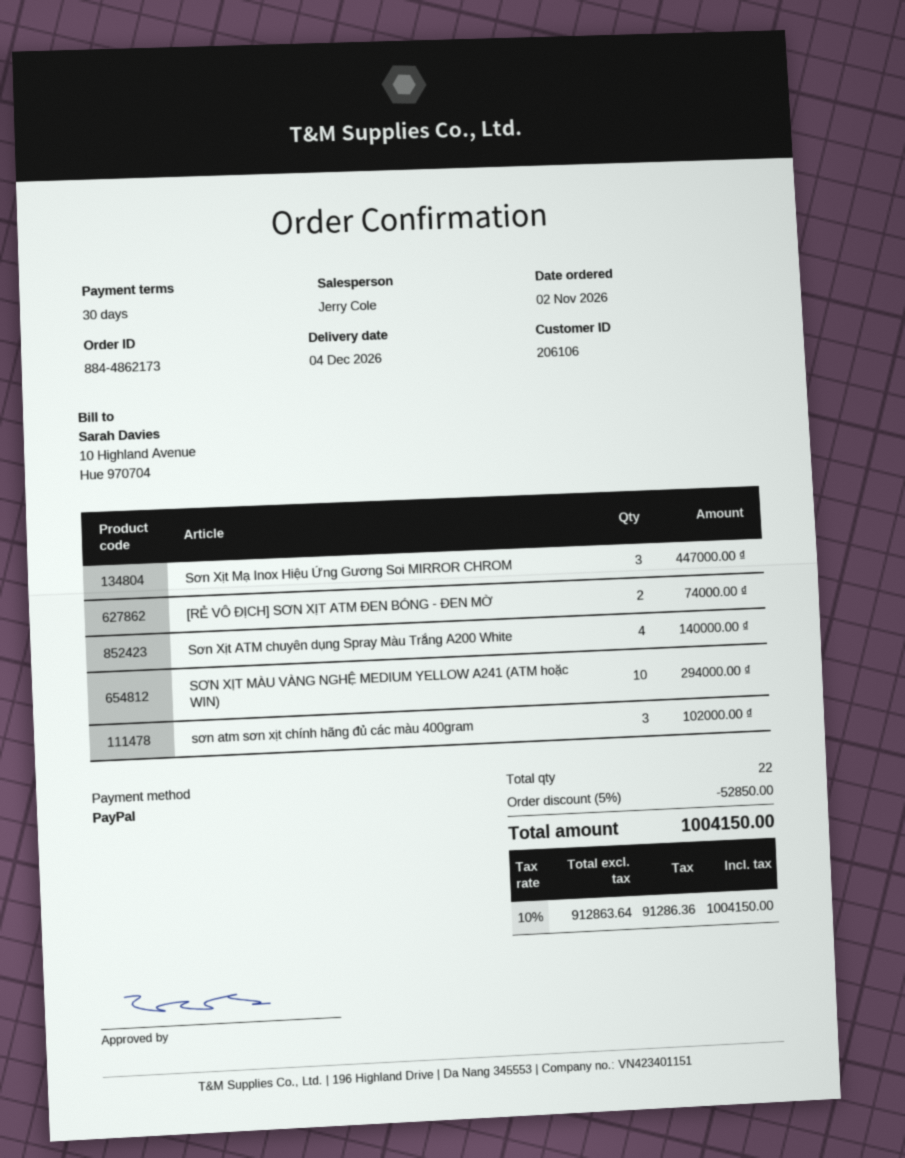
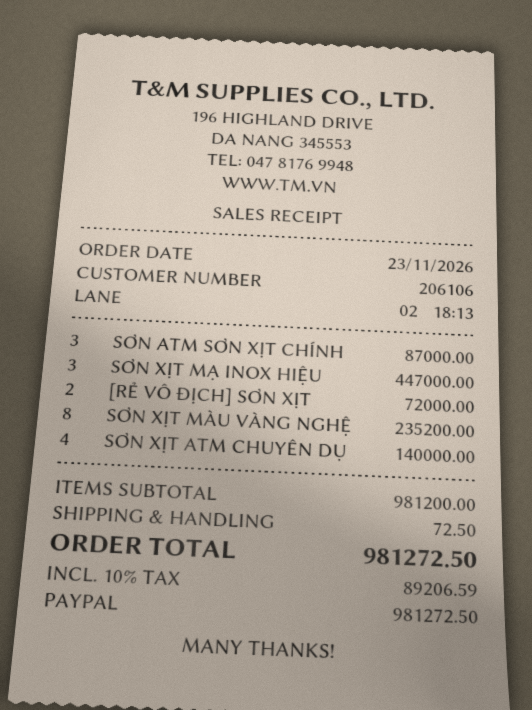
order date: 2026-11-02 -> 2026-11-23
[RẺ VÔ ĐỊCH] SƠN XỊT ATM ĐEN BÓNG - ĐEN MỜ: 2 for 74000.00 -> 2 for 72000.00
SƠN XỊT MÀU VÀNG NGHỆ MEDIUM YELLOW A241 (ATM hoặc WIN): 10 for 294000.00 -> 8 for 235200.00
sơn atm sơn xịt chính hãng đủ các màu 400gram: 3 for 102000.00 -> 3 for 87000.00
discount: 5% = 52850.00 -> none
shipping: none -> 72.50
tax: 10% = 91286.36 -> 10% = 89206.59
total: 1004150.00 -> 981272.50

